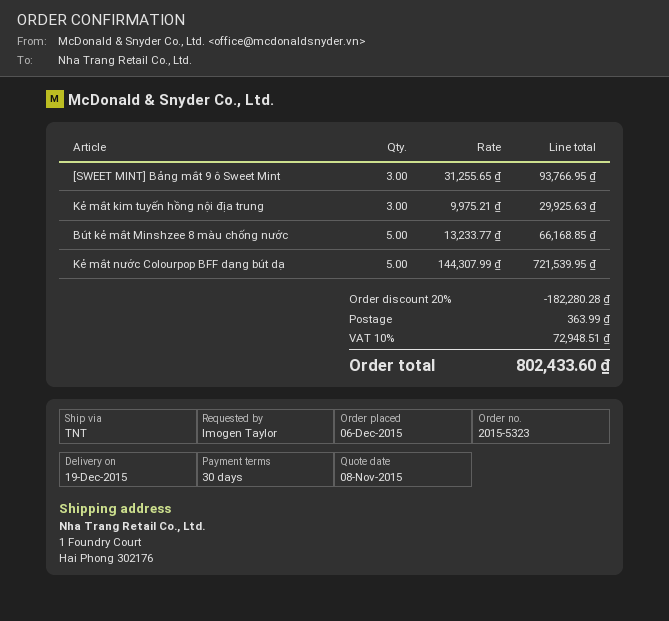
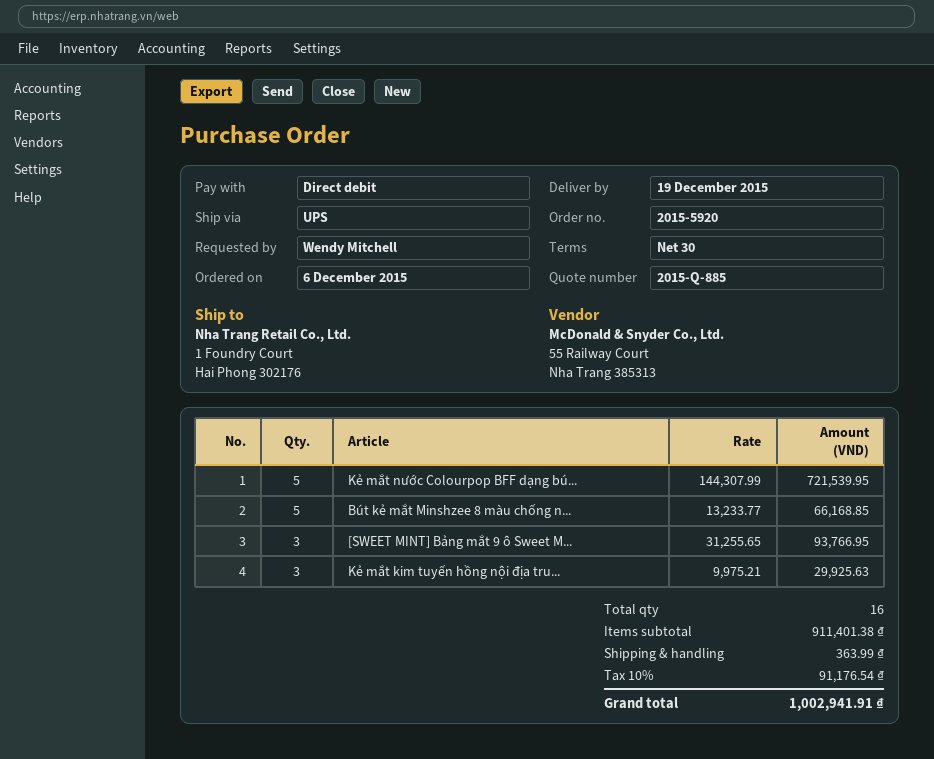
order number: 2015-5323 -> 2015-5920
ordered by: Imogen Taylor -> Wendy Mitchell
shipping method: TNT -> UPS
discount: 20% = 182280.28 -> none
tax: 10% = 72948.51 -> 10% = 91176.54
total: 802433.60 -> 1002941.91

